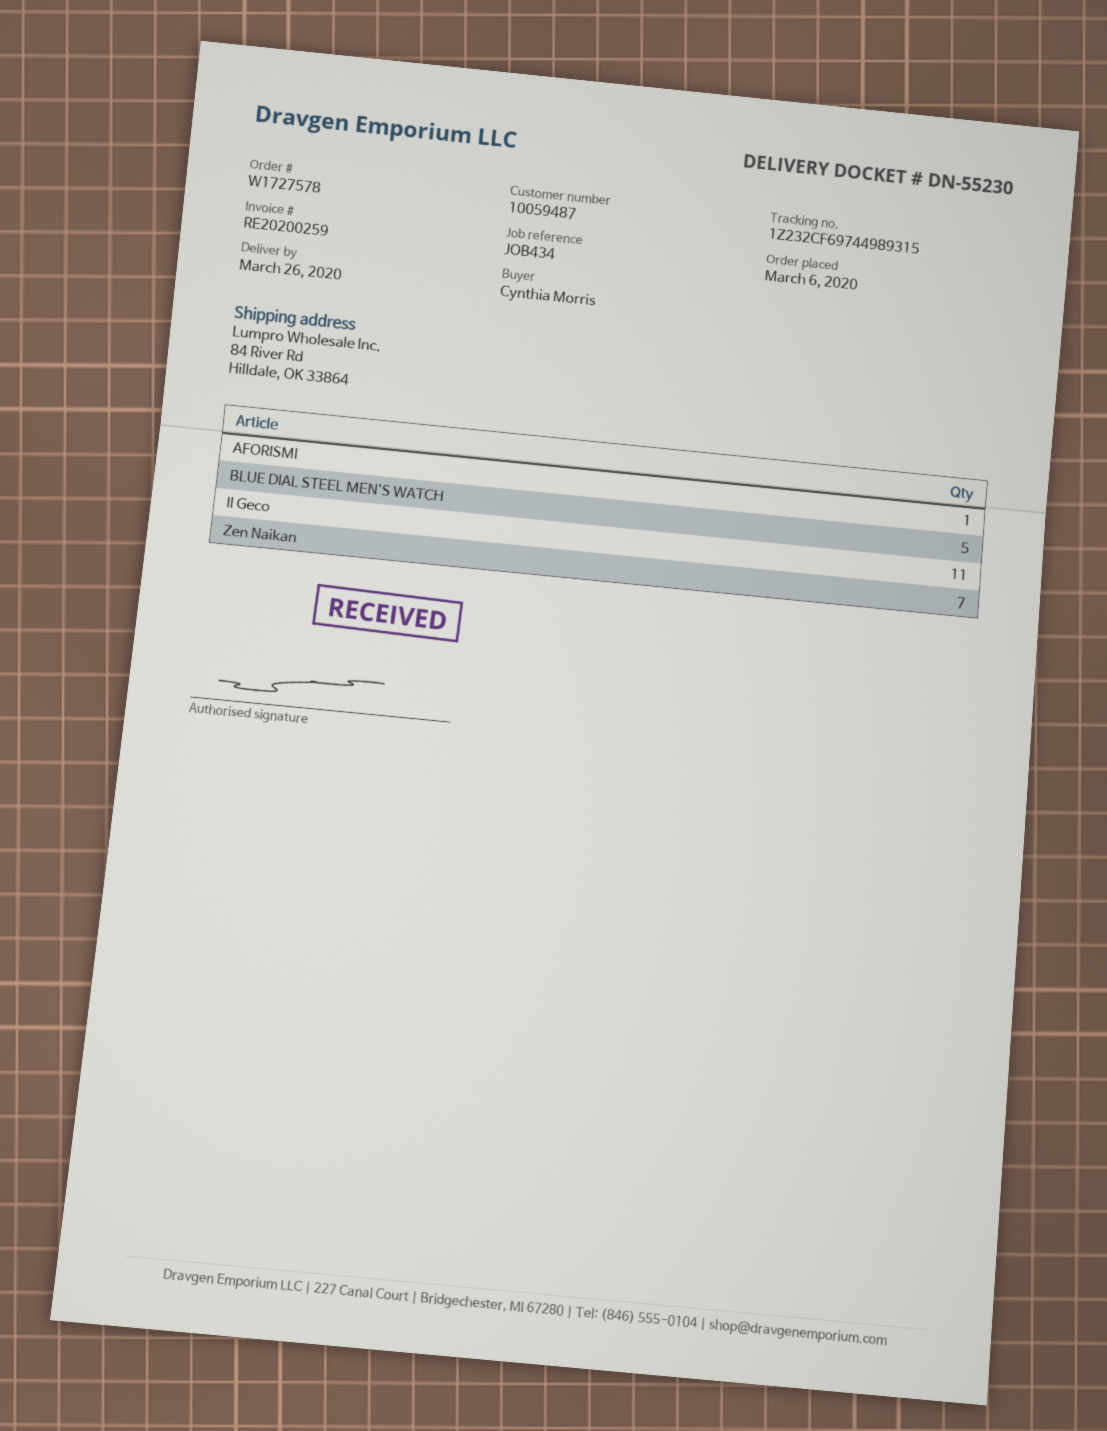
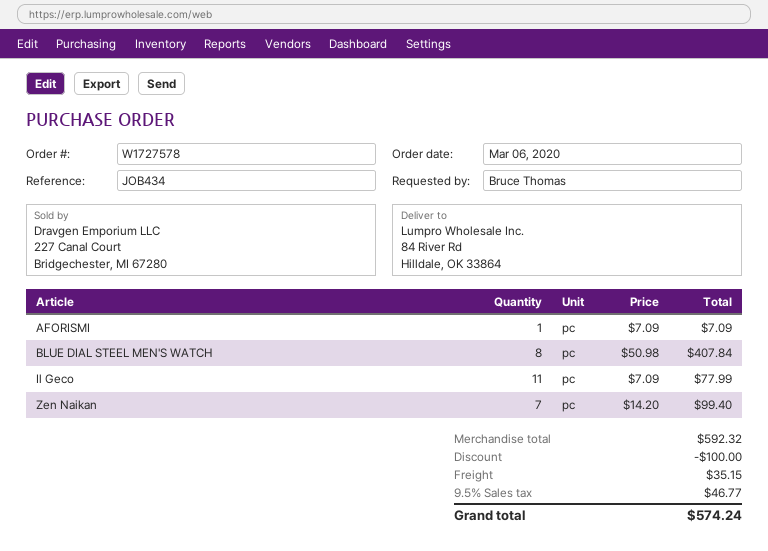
ordered by: Cynthia Morris -> Bruce Thomas
BLUE DIAL STEEL MEN'S WATCH: 5 -> 8

